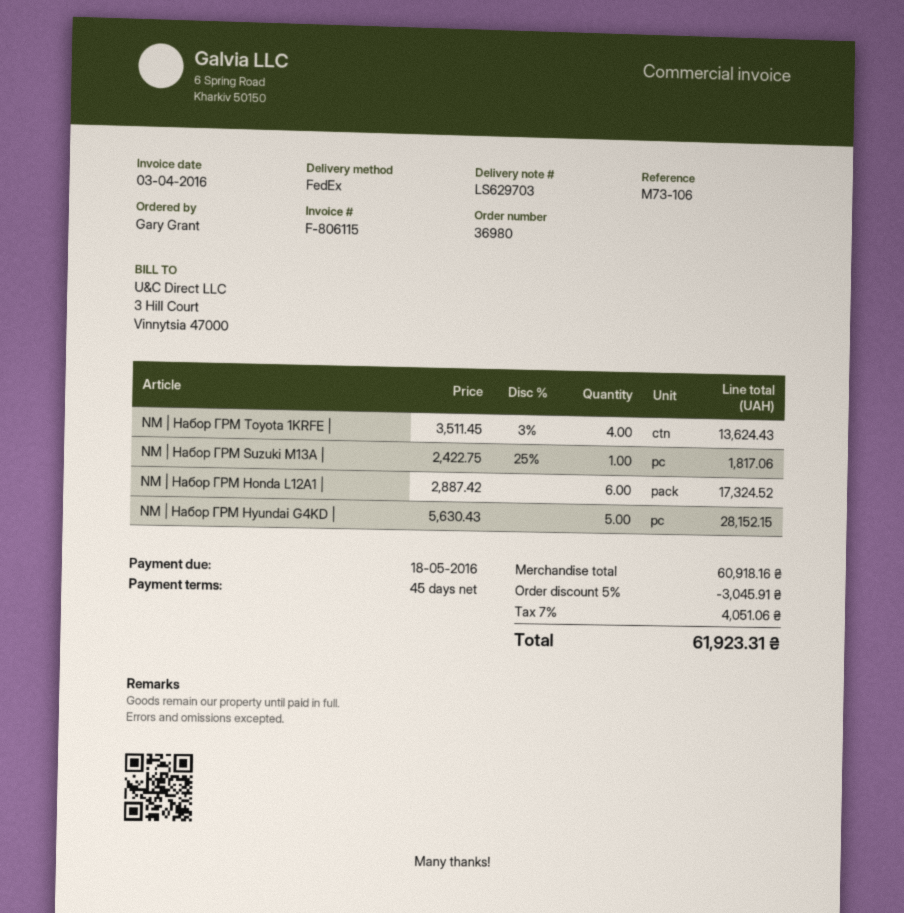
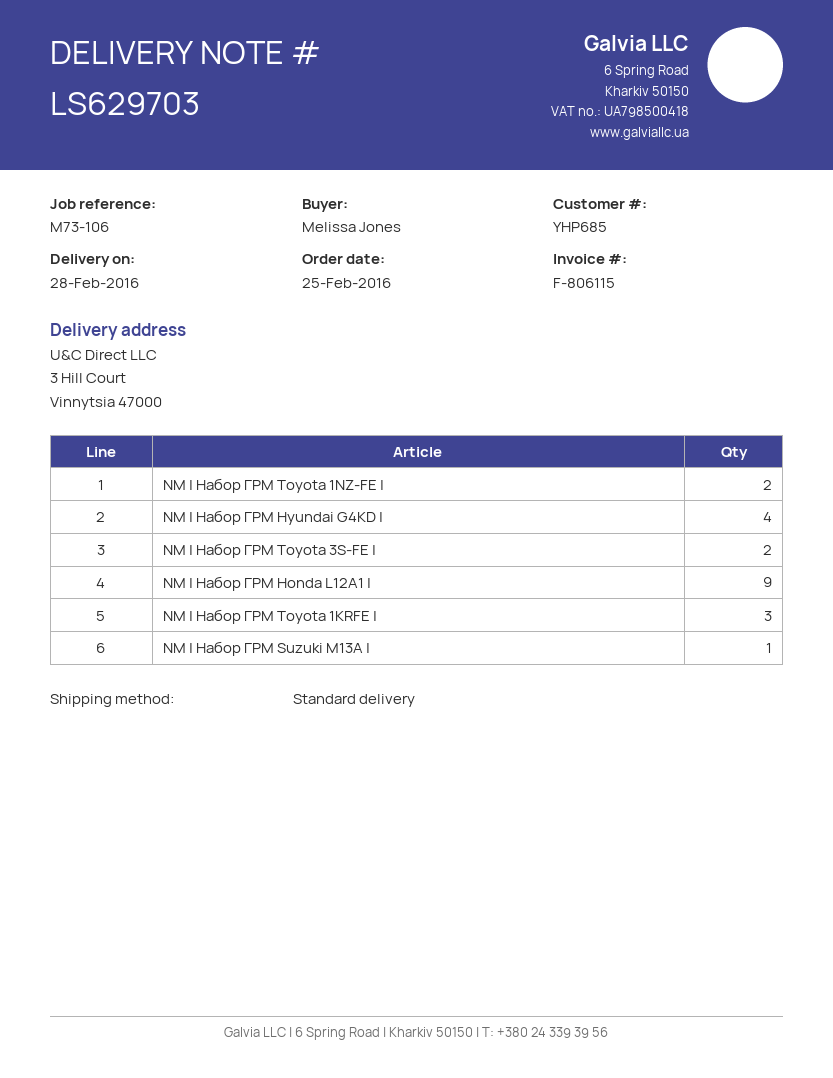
ordered by: Gary Grant -> Melissa Jones
shipping method: FedEx -> standard
NM | Набор ГРМ Toyota 1KRFE |: 4 -> 3
NM | Набор ГРМ Honda L12A1 |: 6 -> 9
NM | Набор ГРМ Hyundai G4KD |: 5 -> 4
NM | Набор ГРМ Toyota 1NZ-FE |: none -> 2
NM | Набор ГРМ Toyota 3S-FE |: none -> 2

